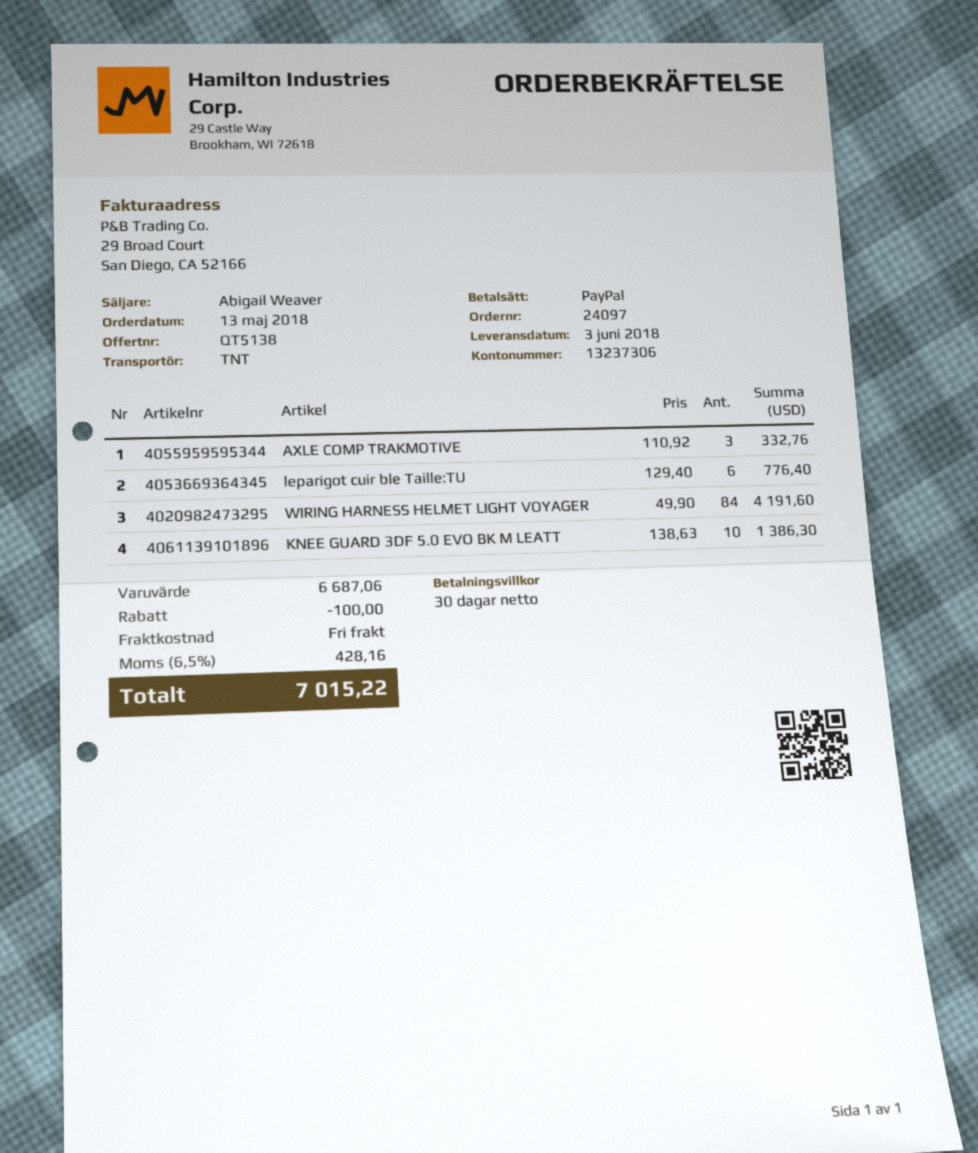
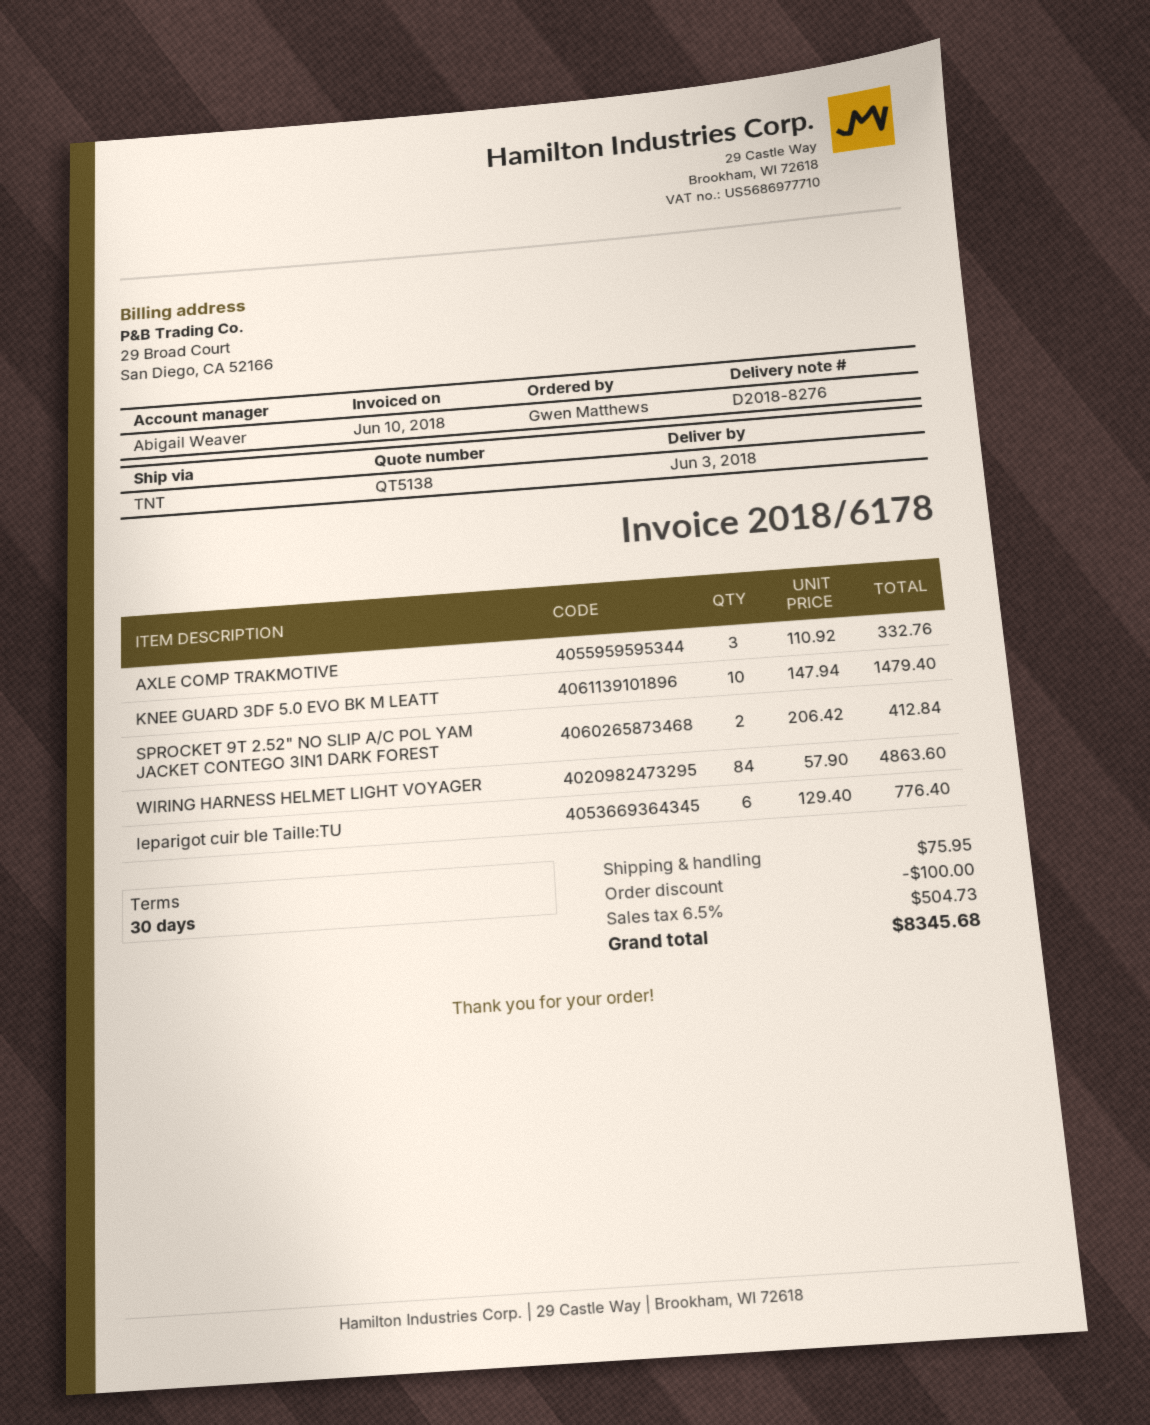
WIRING HARNESS HELMET LIGHT VOYAGER: 84 x 49.90 = 4191.60 -> 84 x 57.90 = 4863.60
KNEE GUARD 3DF 5.0 EVO BK M LEATT: 10 x 138.63 = 1386.30 -> 10 x 147.94 = 1479.40
SPROCKET 9T 2.52" NO SLIP A/C POL YAM JACKET CONTEGO 3IN1 DARK FOREST: none -> 2 x 206.42 = 412.84
shipping: 0.00 -> 75.95
tax: 6.5% = 428.16 -> 6.5% = 504.73
total: 7015.22 -> 8345.68

